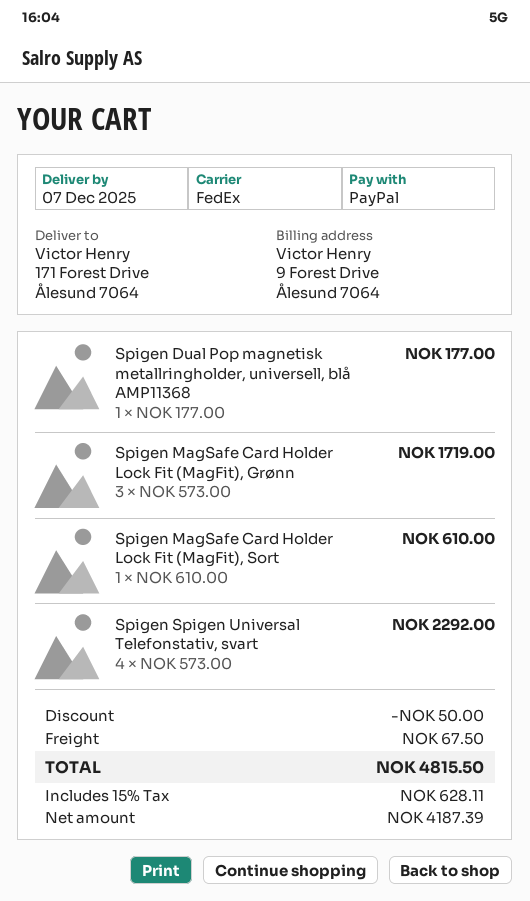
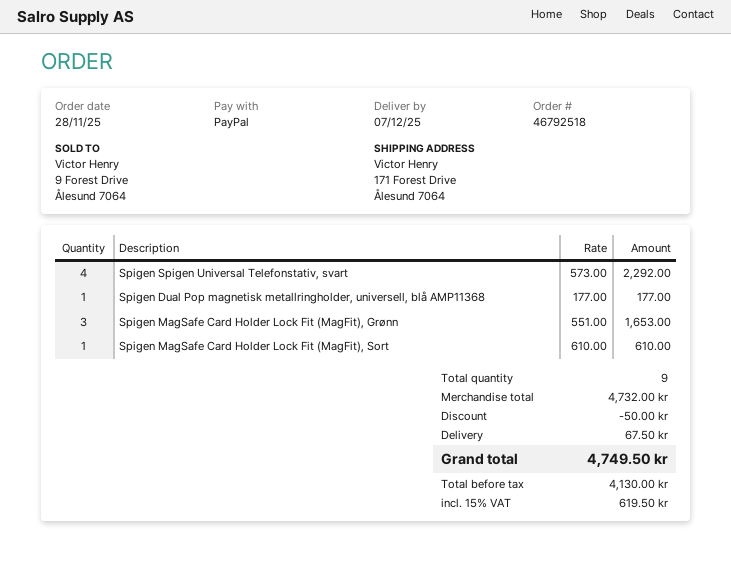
Spigen MagSafe Card Holder Lock Fit (MagFit), Grønn: 3 x 573.00 = 1719.00 -> 3 x 551.00 = 1653.00
net: 4187.39 -> 4130.00
tax: 15% = 628.11 -> 15% = 619.50
total: 4815.50 -> 4749.50

